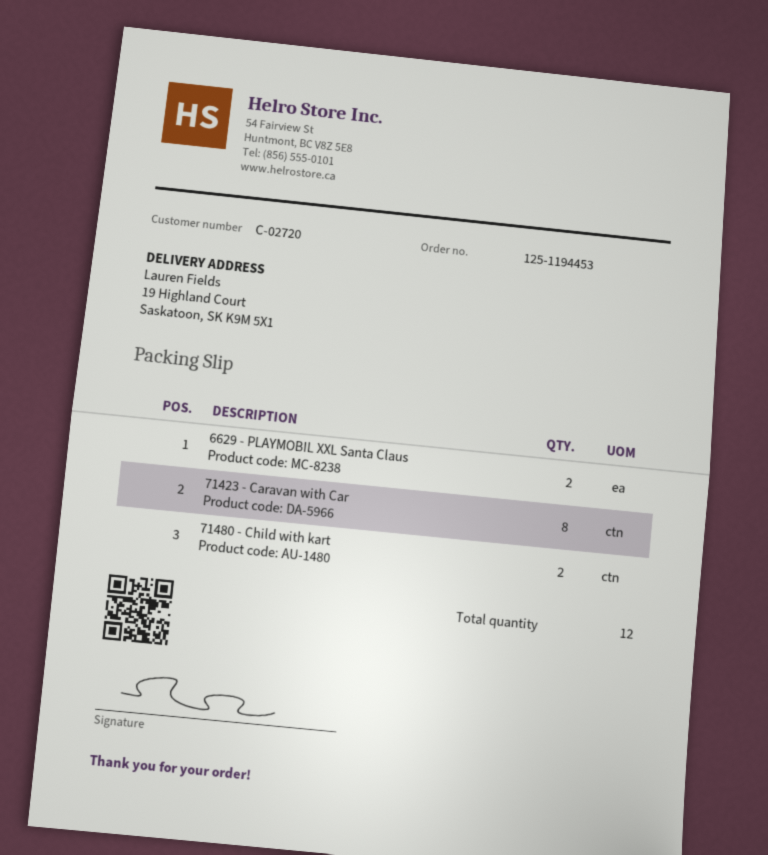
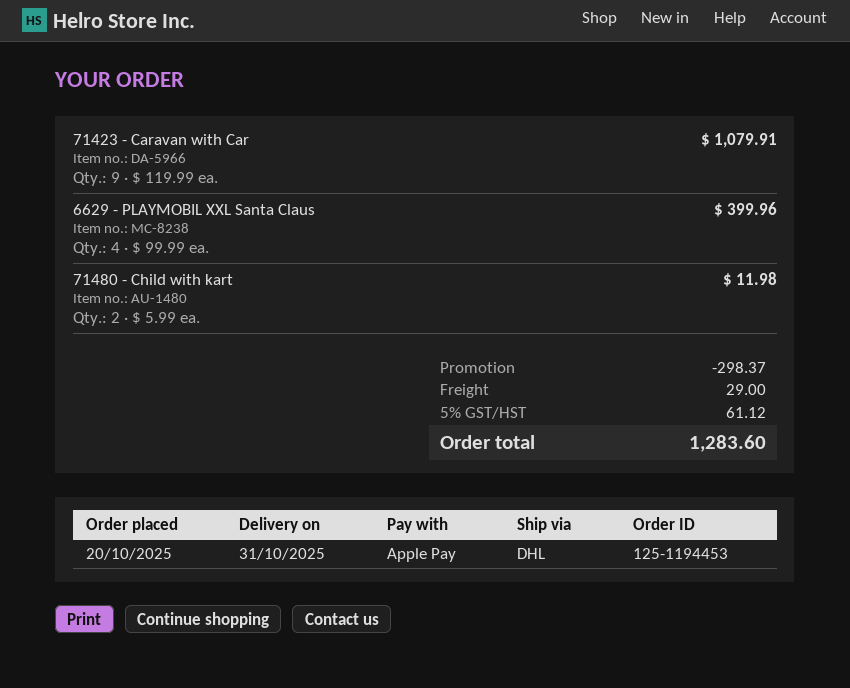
6629 - PLAYMOBIL XXL Santa Claus: 2 -> 4
71423 - Caravan with Car: 8 -> 9

